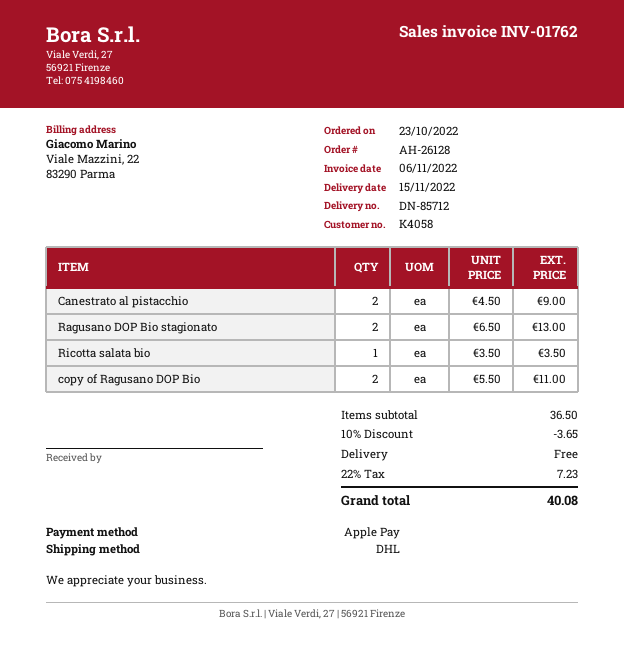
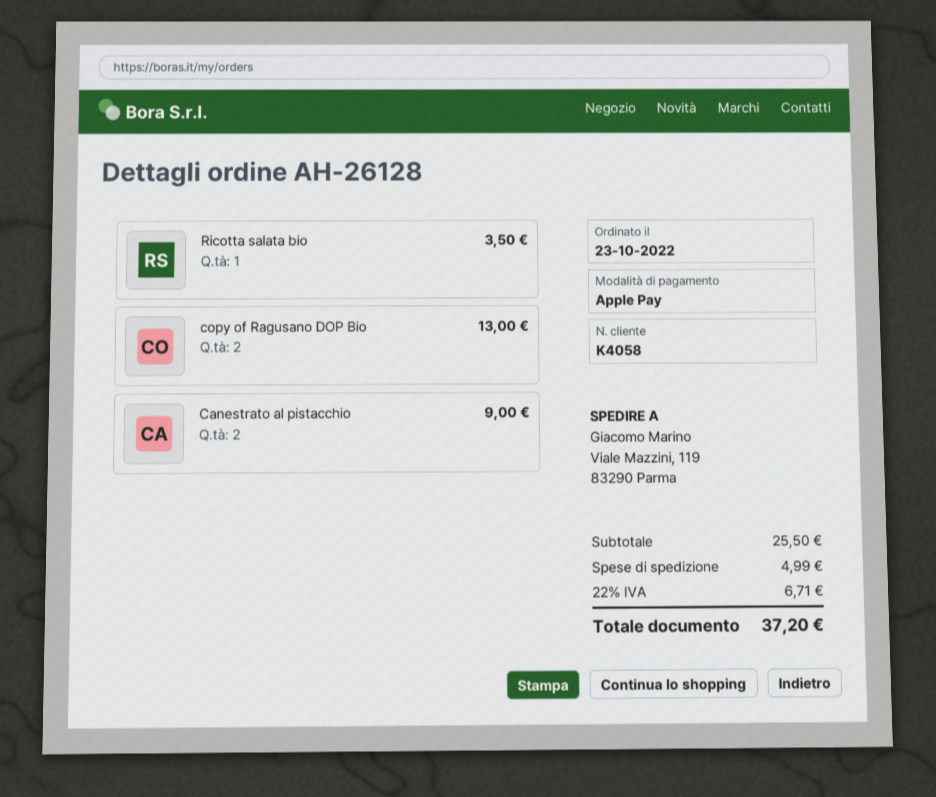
Ragusano DOP Bio stagionato: 2 for 13.00 -> none
copy of Ragusano DOP Bio: 2 for 11.00 -> 2 for 13.00
subtotal: 36.50 -> 25.50
discount: 10% = 3.65 -> none
shipping: 0.00 -> 4.99
tax: 22% = 7.23 -> 22% = 6.71
total: 40.08 -> 37.20

